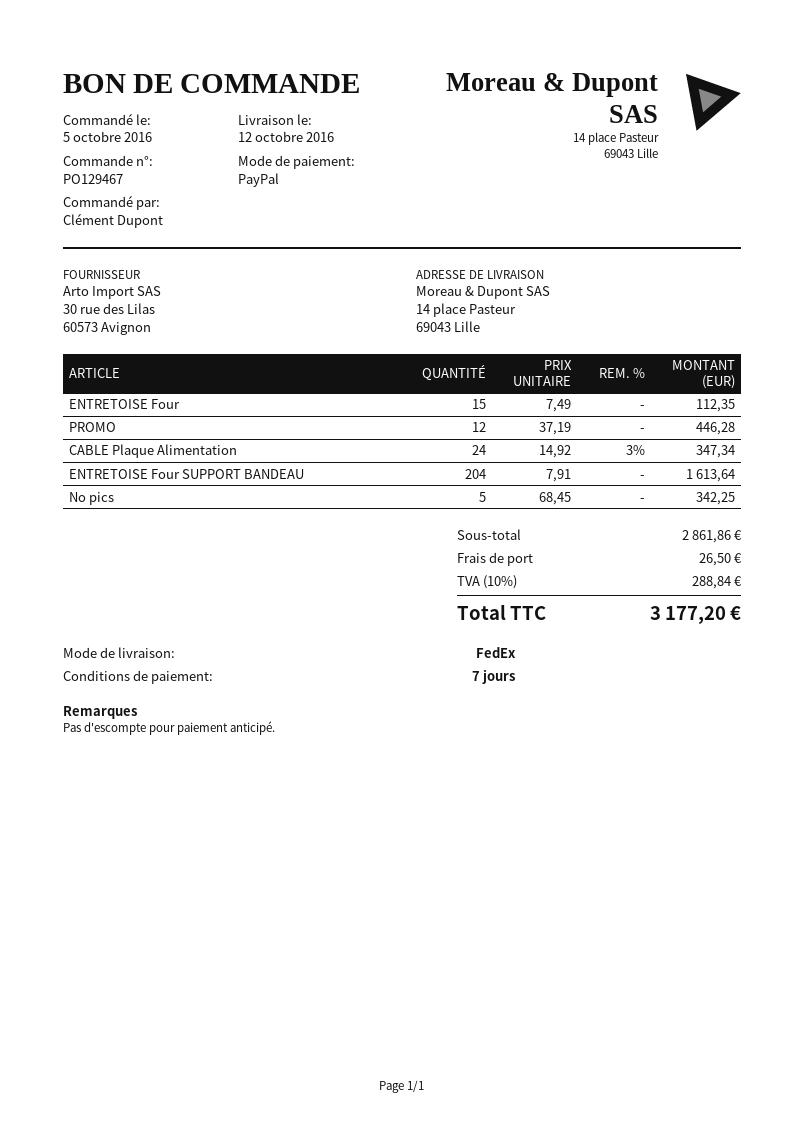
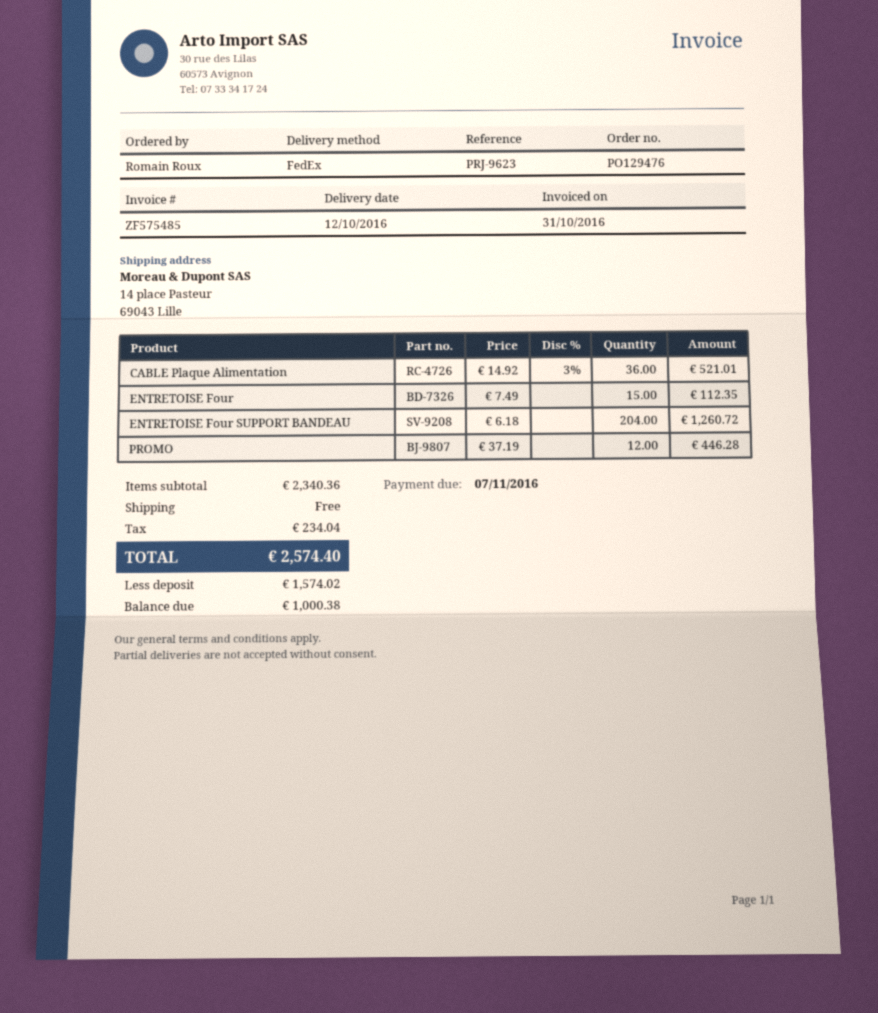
order number: PO129467 -> PO129476
ordered by: Clément Dupont -> Romain Roux
CABLE Plaque Alimentation: 24 x 14.92 - 3% = 347.34 -> 36 x 14.92 - 3% = 521.01
ENTRETOISE Four SUPPORT BANDEAU: 204 x 7.91 = 1613.64 -> 204 x 6.18 = 1260.72
No pics: 5 x 68.45 = 342.25 -> none
subtotal: 2861.86 -> 2340.36
shipping: 26.50 -> 0.00
tax: 288.84 -> 234.04
total: 3177.20 -> 2574.40

